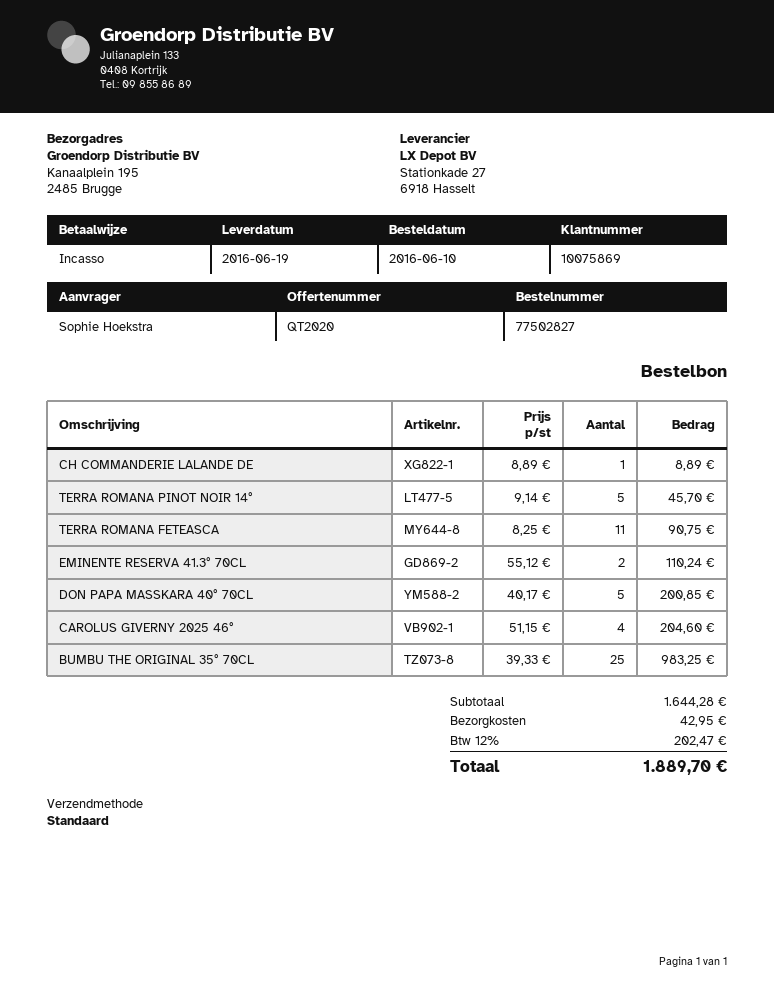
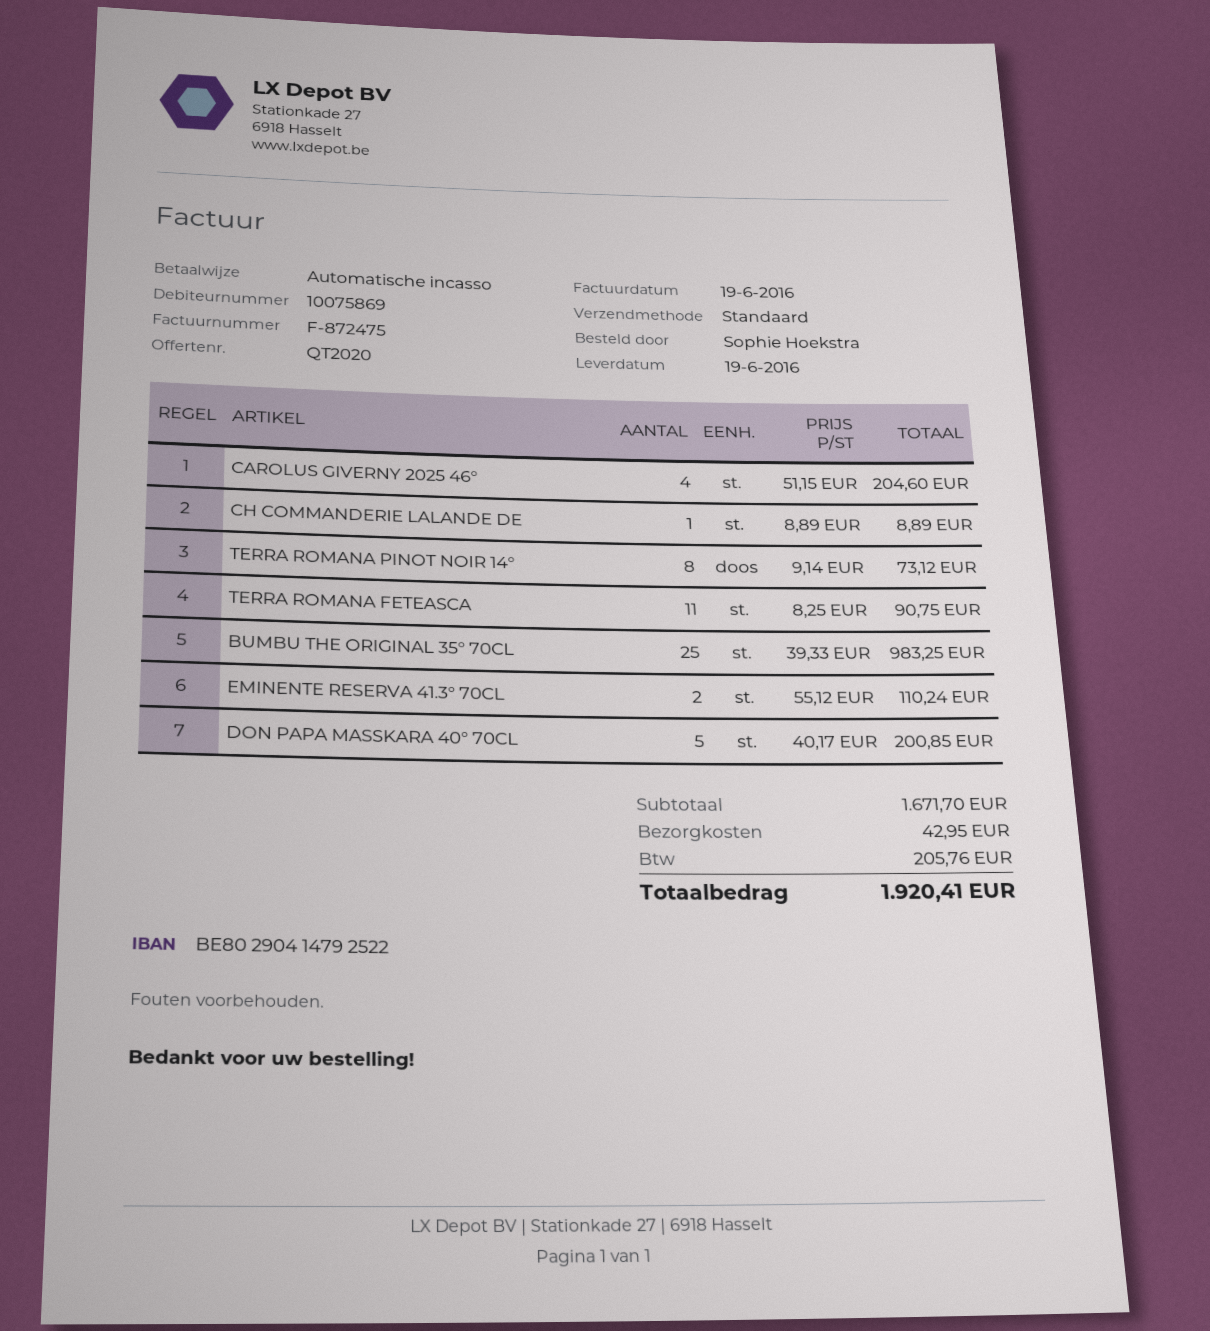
TERRA ROMANA PINOT NOIR 14°: 5 x 9.14 = 45.70 -> 8 x 9.14 = 73.12
subtotal: 1644.28 -> 1671.70
tax: 202.47 -> 205.76
total: 1889.70 -> 1920.41

